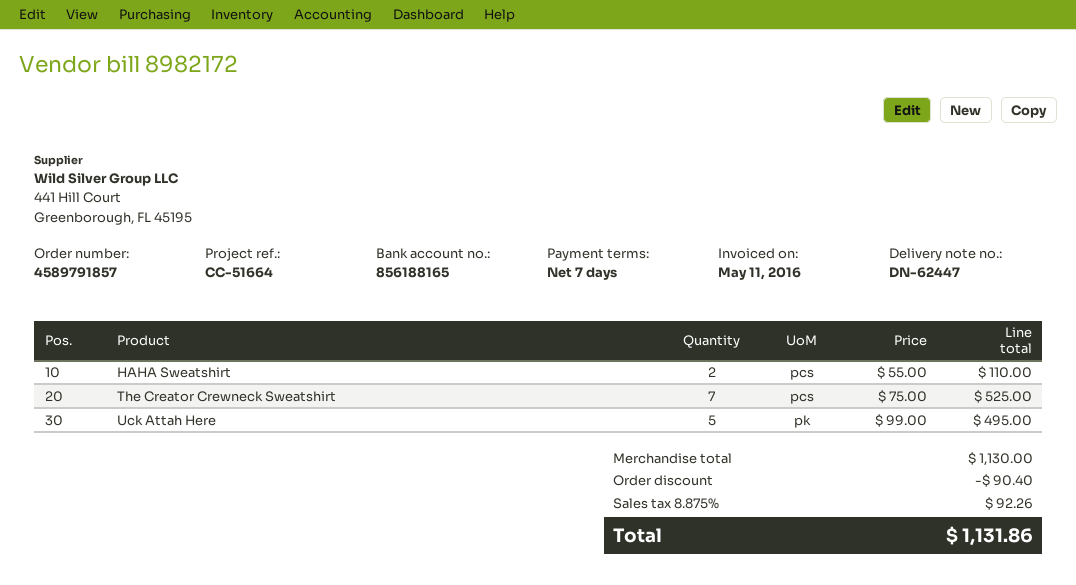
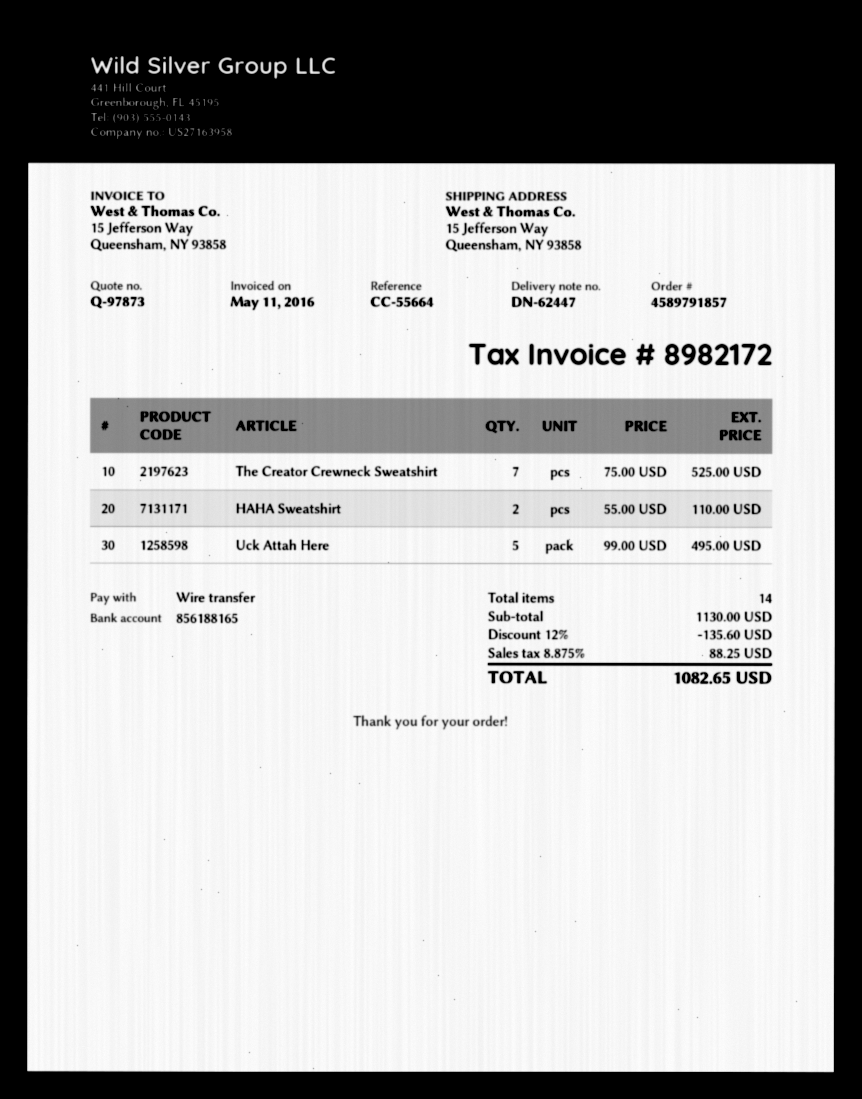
reference: CC-51664 -> CC-55664
discount: 90.40 -> 135.60
tax: 8.875% = 92.26 -> 8.875% = 88.25
total: 1131.86 -> 1082.65

